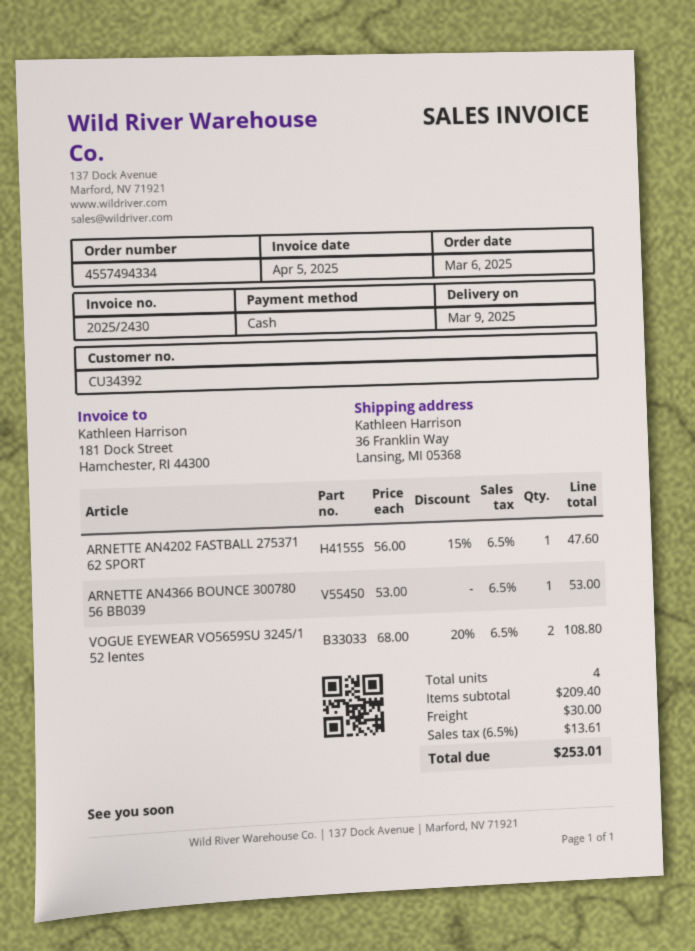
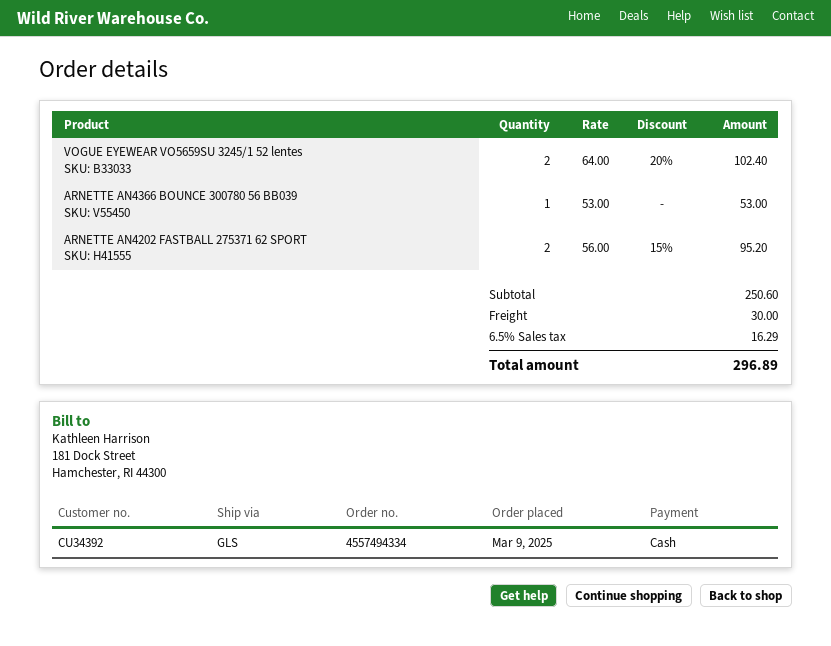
order date: 2025-03-06 -> 2025-03-09
ARNETTE AN4202 FASTBALL 275371 62 SPORT: 1 x 56.00 - 15% = 47.60 -> 2 x 56.00 - 15% = 95.20
VOGUE EYEWEAR VO5659SU 3245/1 52 lentes: 2 x 68.00 - 20% = 108.80 -> 2 x 64.00 - 20% = 102.40
subtotal: 209.40 -> 250.60
tax: 6.5% = 13.61 -> 6.5% = 16.29
total: 253.01 -> 296.89

